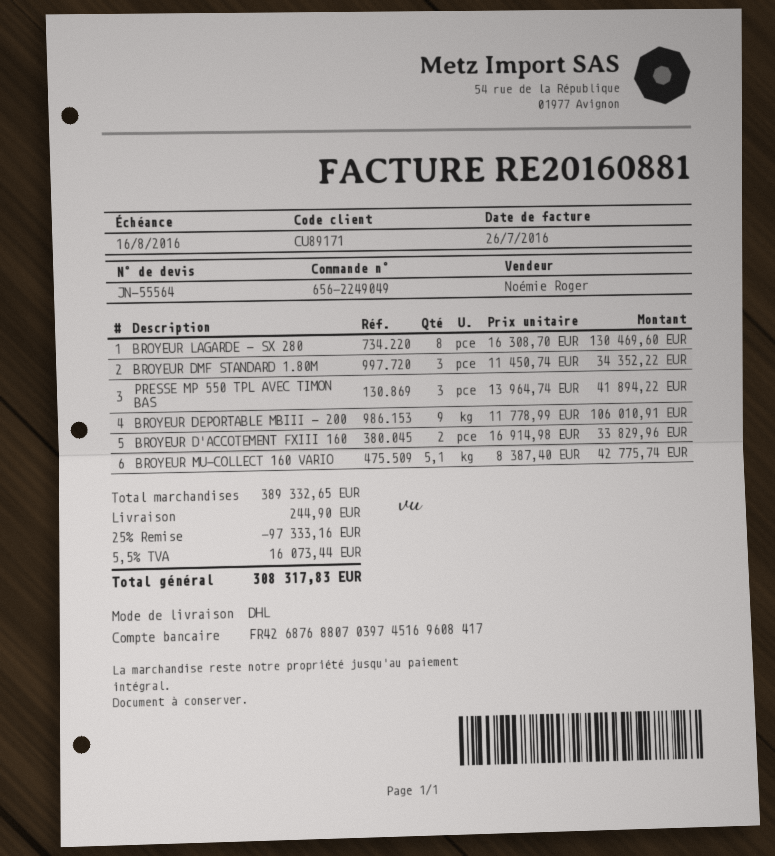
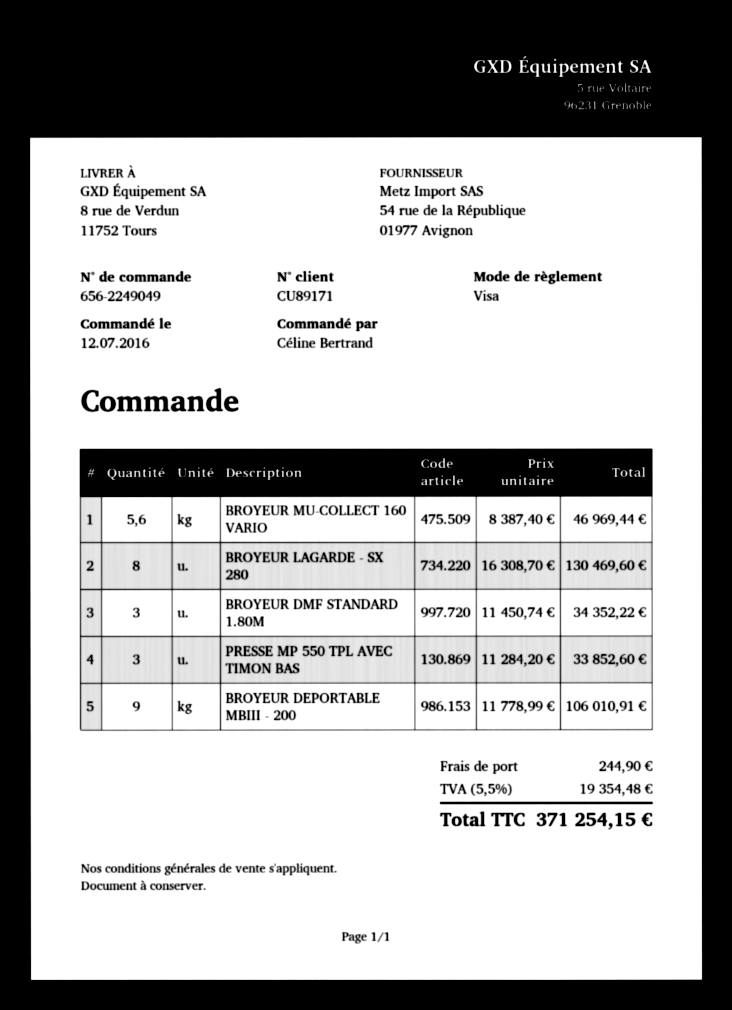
PRESSE MP 550 TPL AVEC TIMON BAS: 3 x 13964.74 = 41894.22 -> 3 x 11284.20 = 33852.60
BROYEUR D'ACCOTEMENT FXIII 160: 2 x 16914.98 = 33829.96 -> none
BROYEUR MU-COLLECT 160 VARIO: 5.1 x 8387.40 = 42775.74 -> 5.6 x 8387.40 = 46969.44
discount: 25% = 97333.16 -> none
tax: 5.5% = 16073.44 -> 5.5% = 19354.48
total: 308317.83 -> 371254.15

